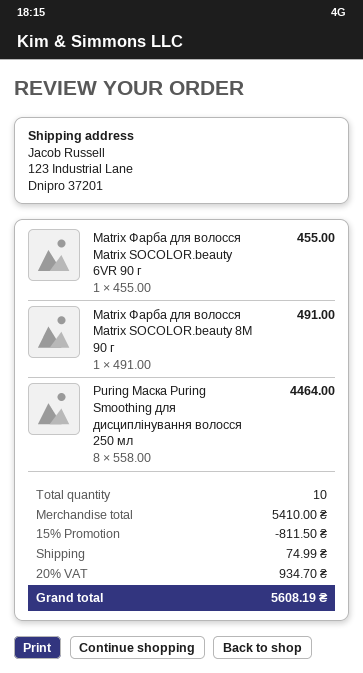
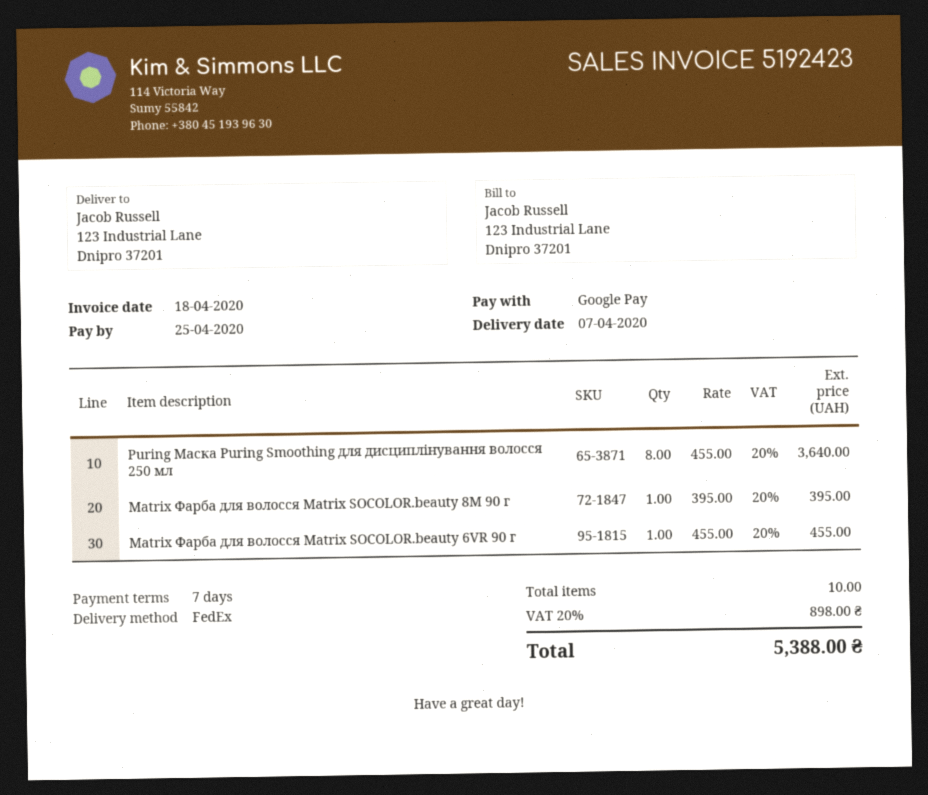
Matrix Фарба для волосся Matrix SOCOLOR.beauty 8M 90 г: 1 x 491.00 = 491.00 -> 1 x 395.00 = 395.00
Puring Маска Puring Smoothing для дисциплінування волосся 250 мл: 8 x 558.00 = 4464.00 -> 8 x 455.00 = 3640.00
discount: 15% = 811.50 -> none
shipping: 74.99 -> none
tax: 20% = 934.70 -> 20% = 898.00
total: 5608.19 -> 5388.00

